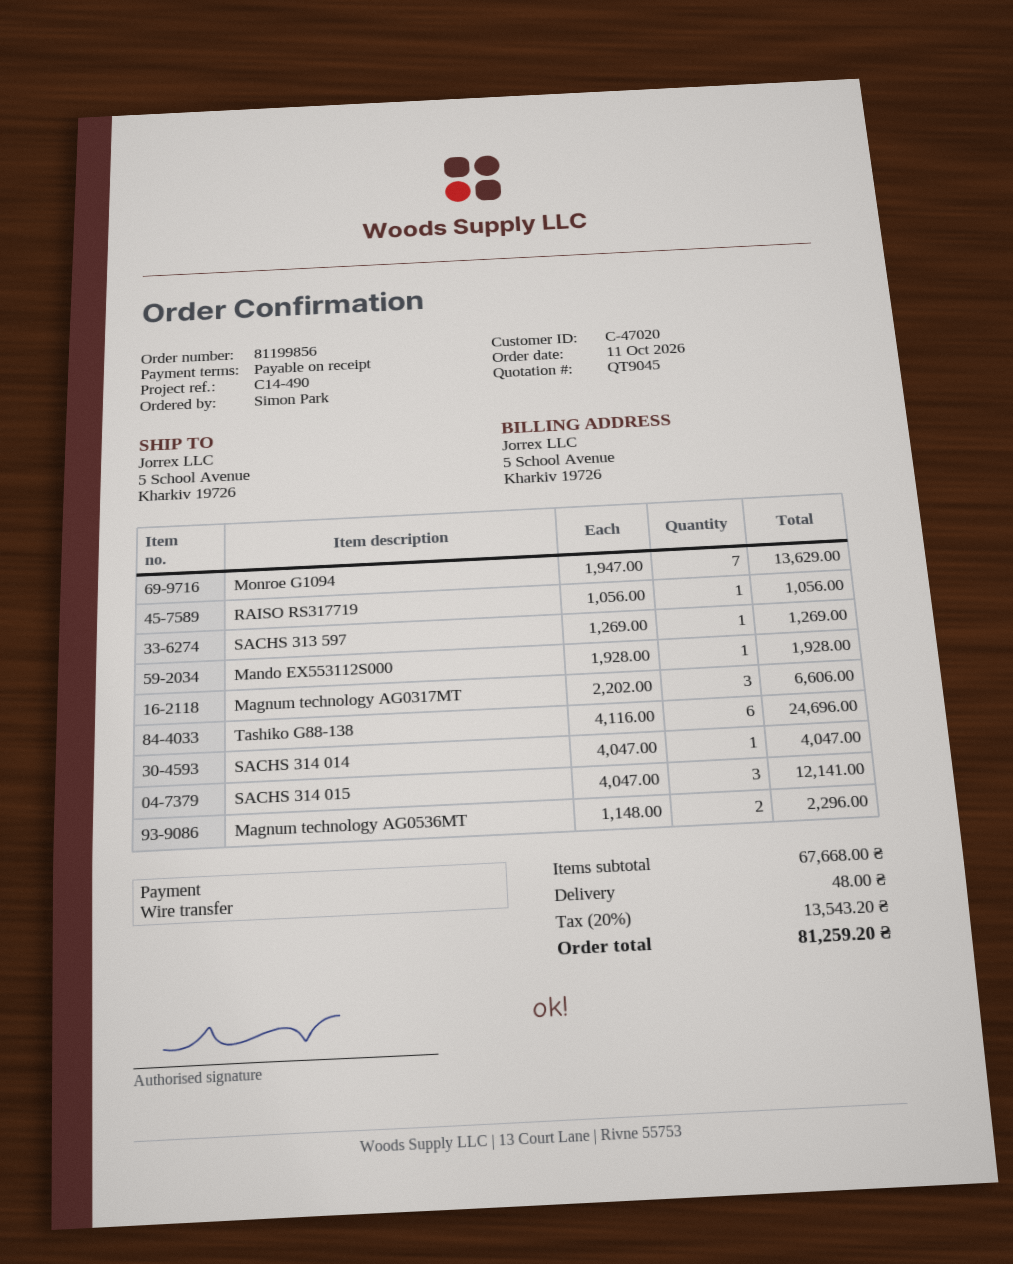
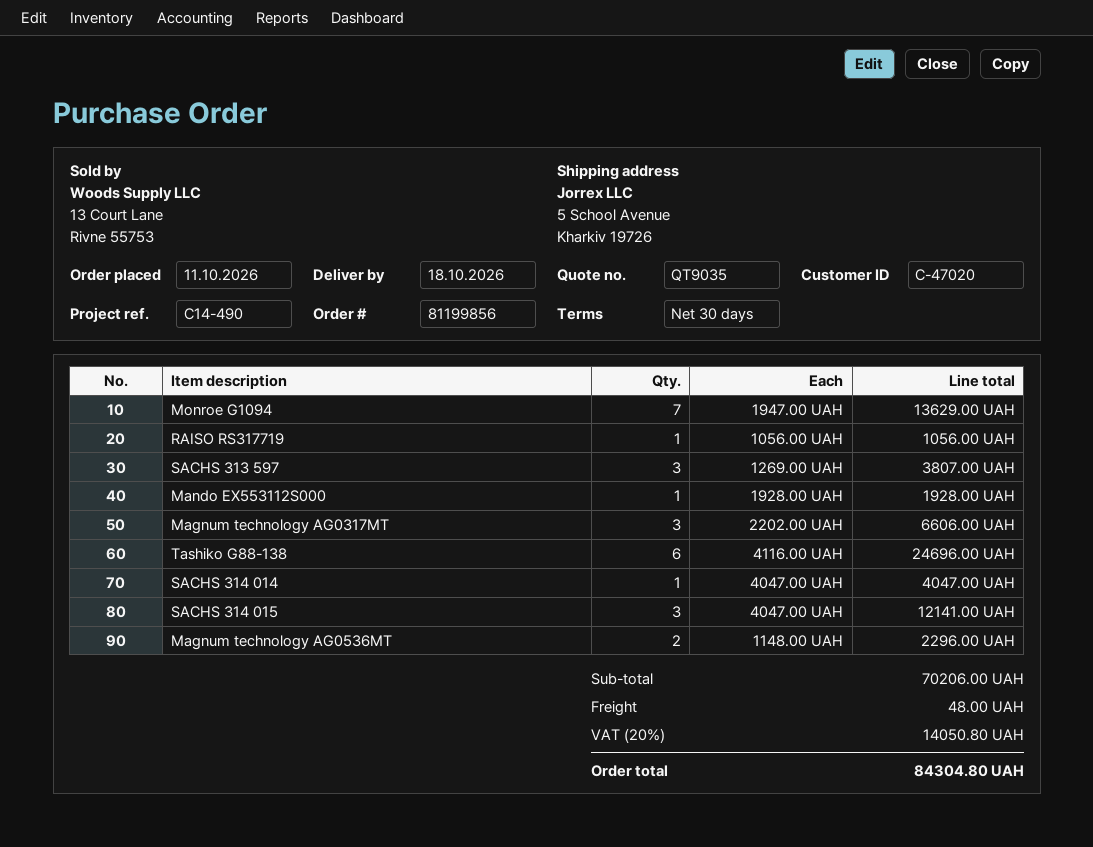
quote number: QT9045 -> QT9035
payment terms: on receipt -> 30 days
SACHS 313 597: 1 x 1269.00 = 1269.00 -> 3 x 1269.00 = 3807.00
subtotal: 67668.00 -> 70206.00
tax: 20% = 13543.20 -> 20% = 14050.80
total: 81259.20 -> 84304.80

